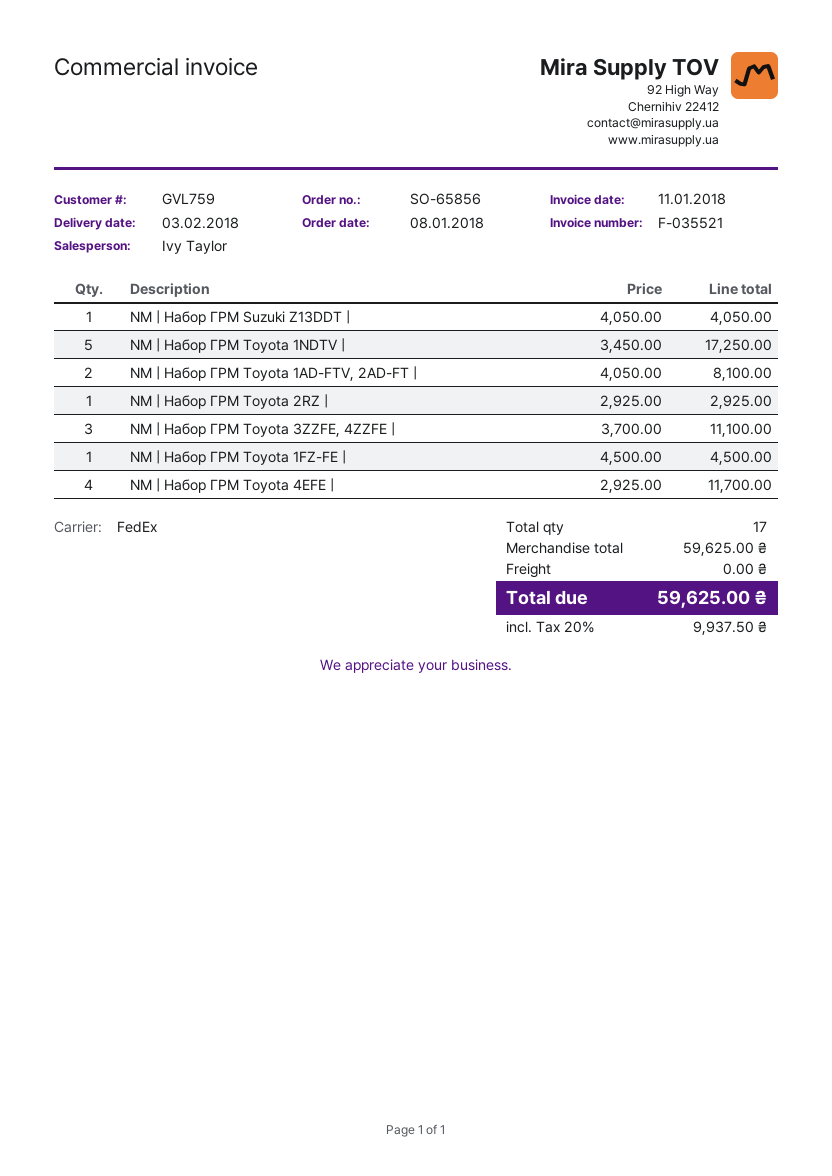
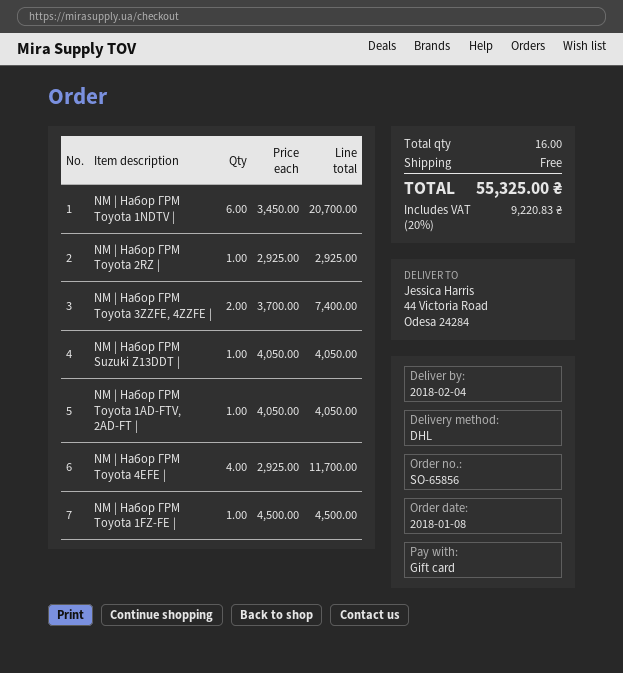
delivery date: 2018-02-03 -> 2018-02-04
shipping method: FedEx -> DHL
NM | Набор ГРМ Toyota 1NDTV |: 5 x 3450.00 = 17250.00 -> 6 x 3450.00 = 20700.00
NM | Набор ГРМ Toyota 1AD-FTV, 2AD-FT |: 2 x 4050.00 = 8100.00 -> 1 x 4050.00 = 4050.00
NM | Набор ГРМ Toyota 3ZZFE, 4ZZFE |: 3 x 3700.00 = 11100.00 -> 2 x 3700.00 = 7400.00
total quantity: 17 -> 16
tax: 20% = 9937.50 -> 20% = 9220.83
total: 59625.00 -> 55325.00

